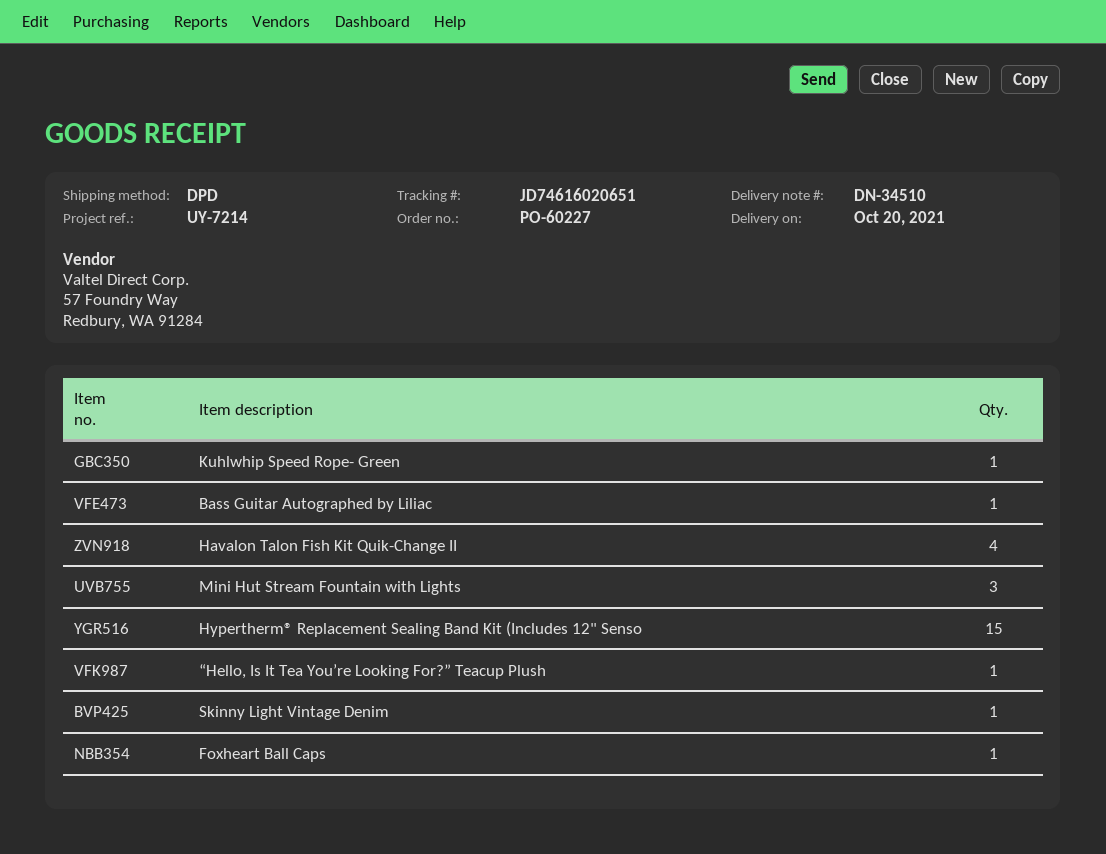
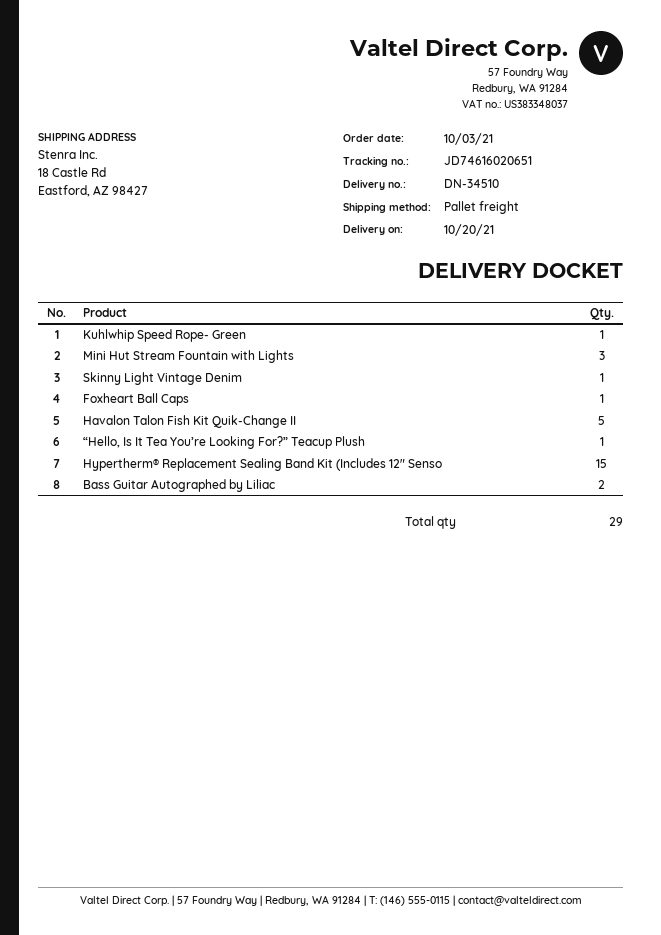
shipping method: DPD -> pallet freight
Bass Guitar Autographed by Liliac: 1 -> 2
Havalon Talon Fish Kit Quik-Change II: 4 -> 5

